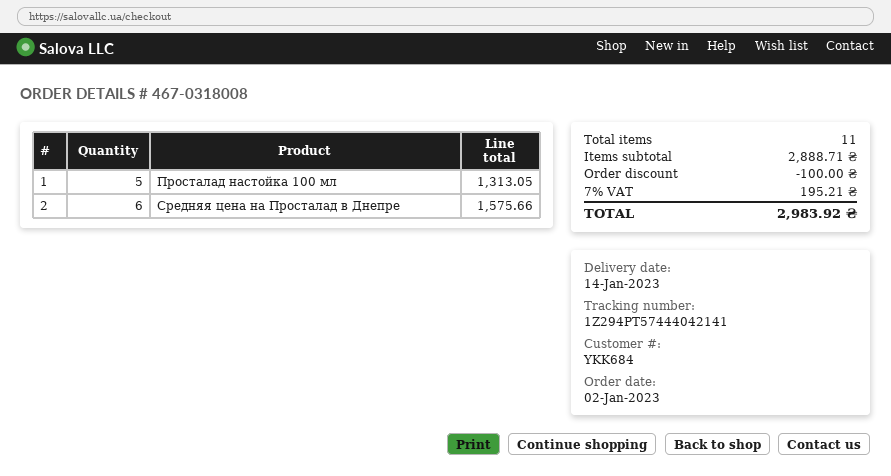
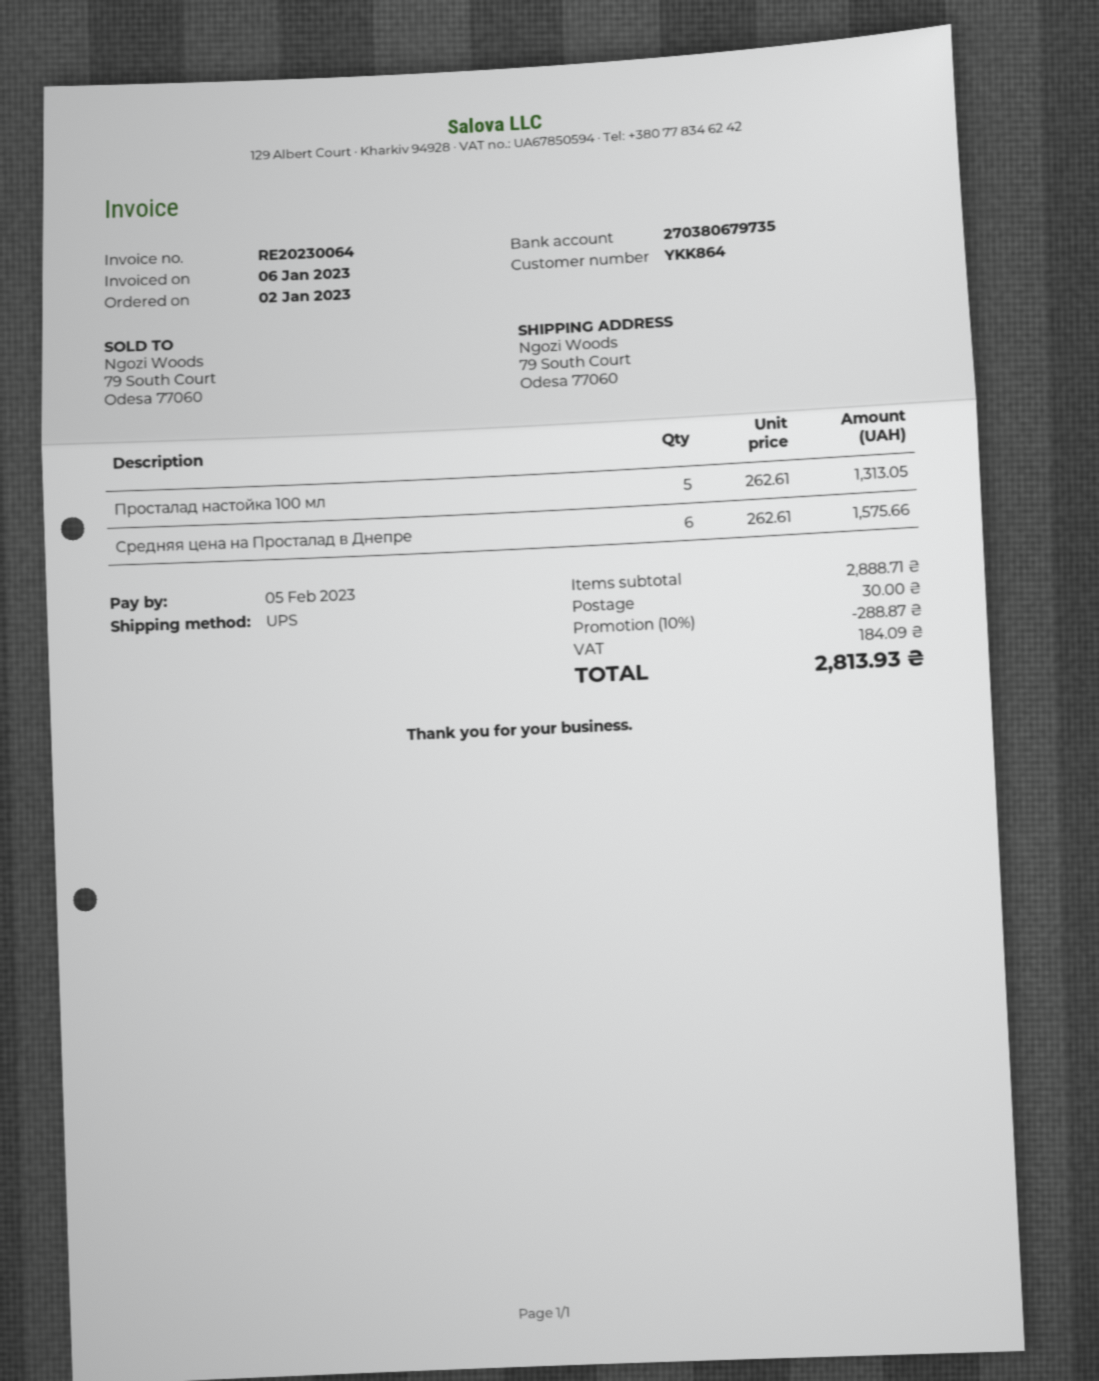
customer number: YKK684 -> YKK864
discount: 100.00 -> 288.87
shipping: none -> 30.00
tax: 195.21 -> 184.09
total: 2983.92 -> 2813.93

